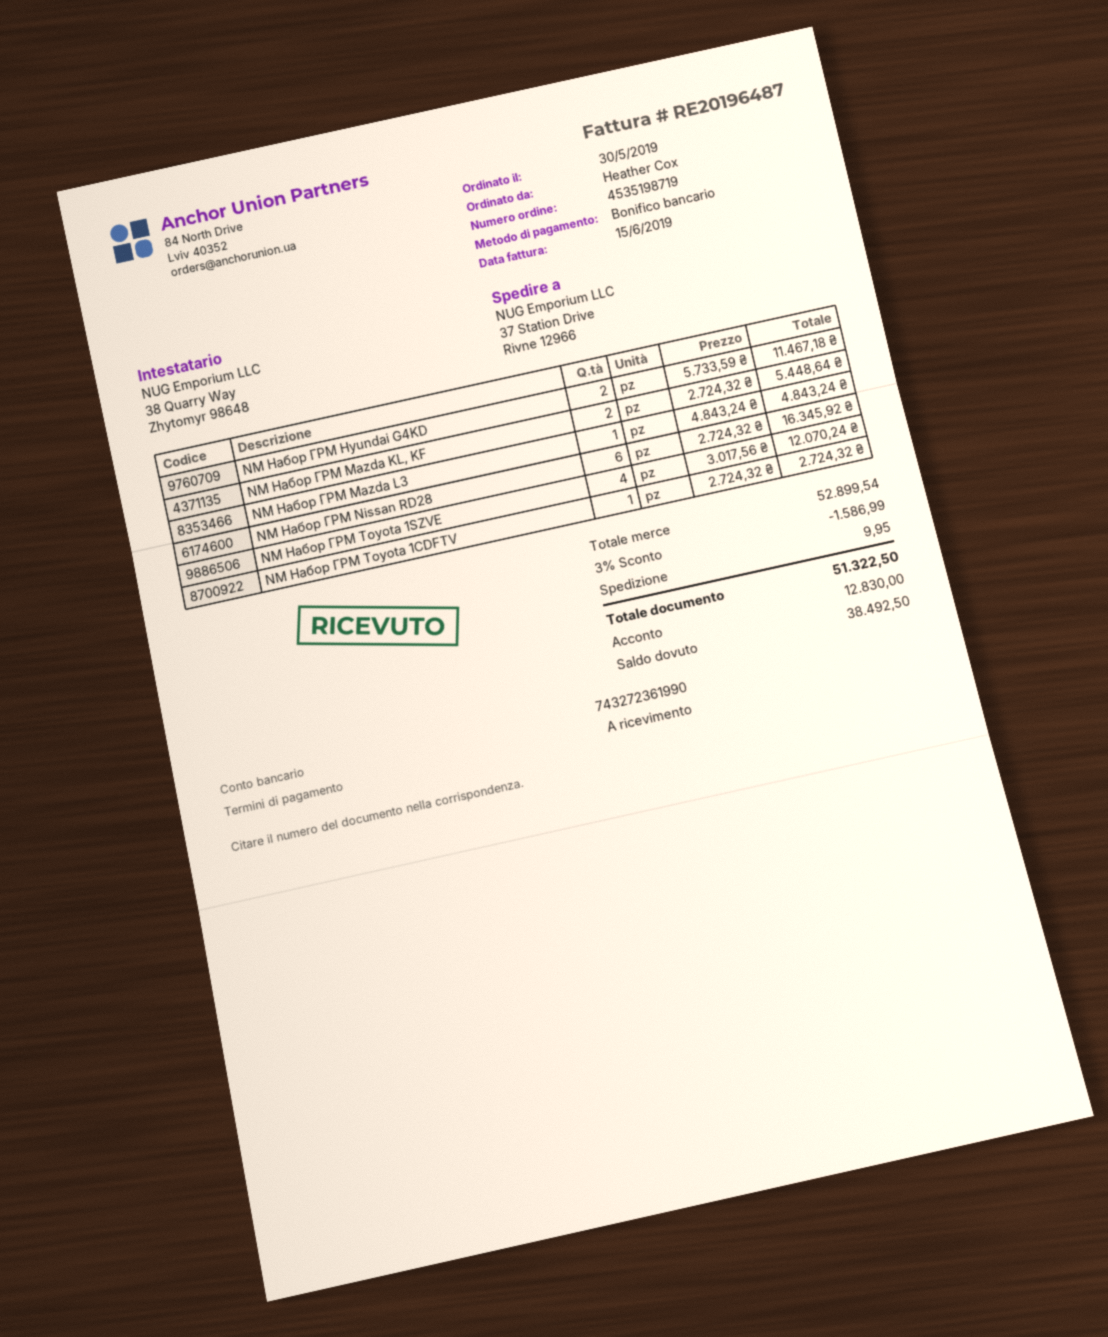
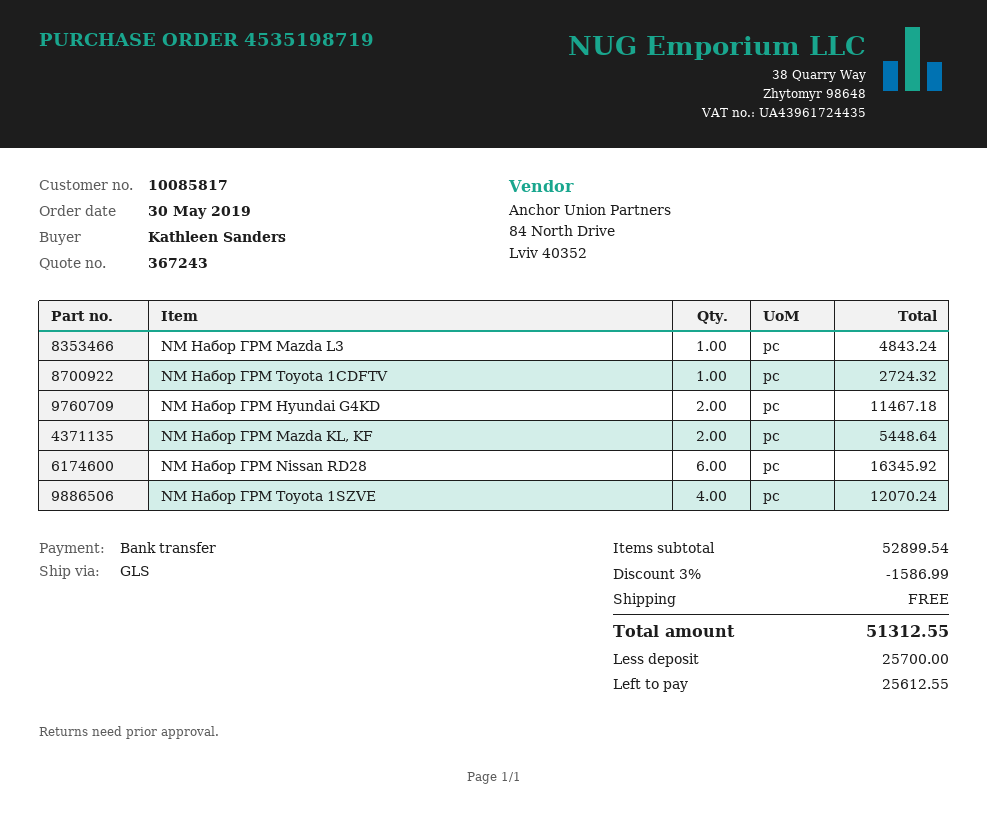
ordered by: Heather Cox -> Kathleen Sanders
shipping: 9.95 -> 0.00
total: 51322.50 -> 51312.55
deposit: 12830.00 -> 25700.00
balance: 38492.50 -> 25612.55

